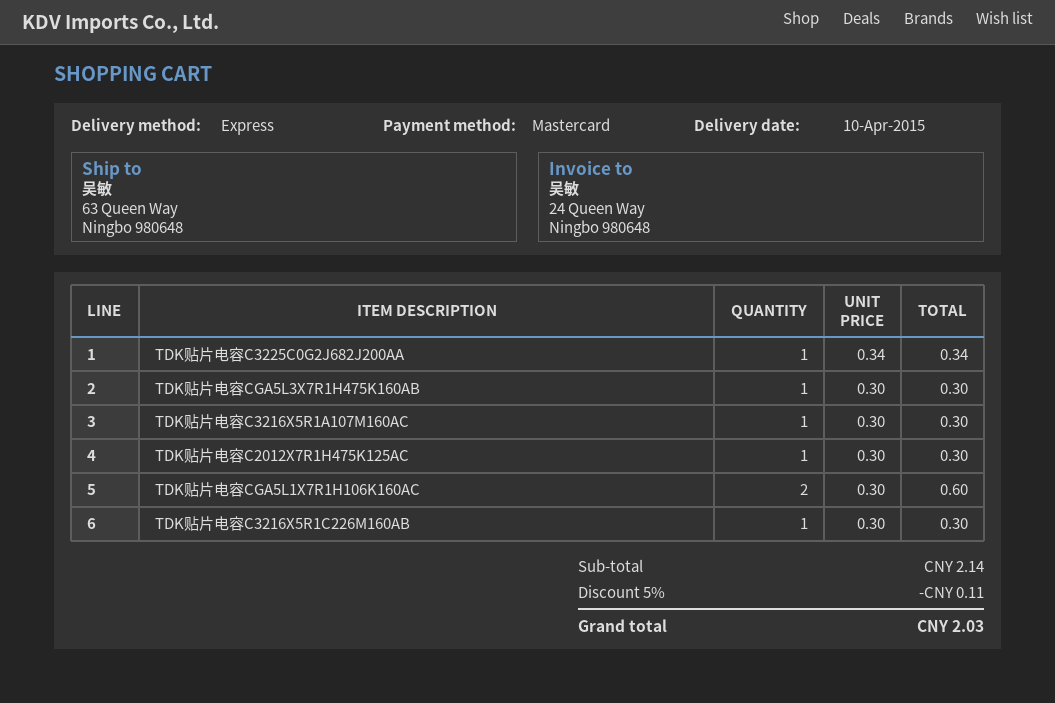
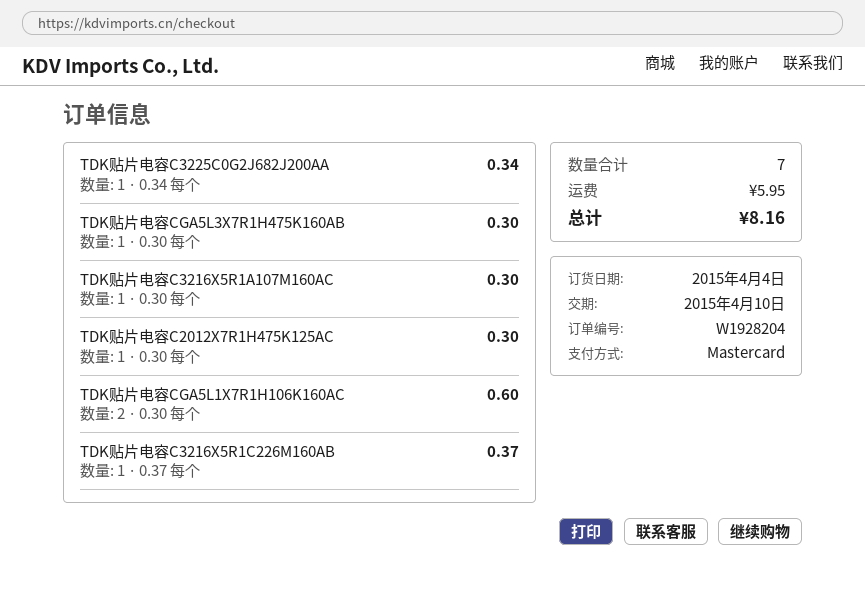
TDK贴片电容C3216X5R1C226M160AB: 1 x 0.30 = 0.30 -> 1 x 0.37 = 0.37
discount: 5% = 0.11 -> none
shipping: none -> 5.95
total: 2.03 -> 8.16

